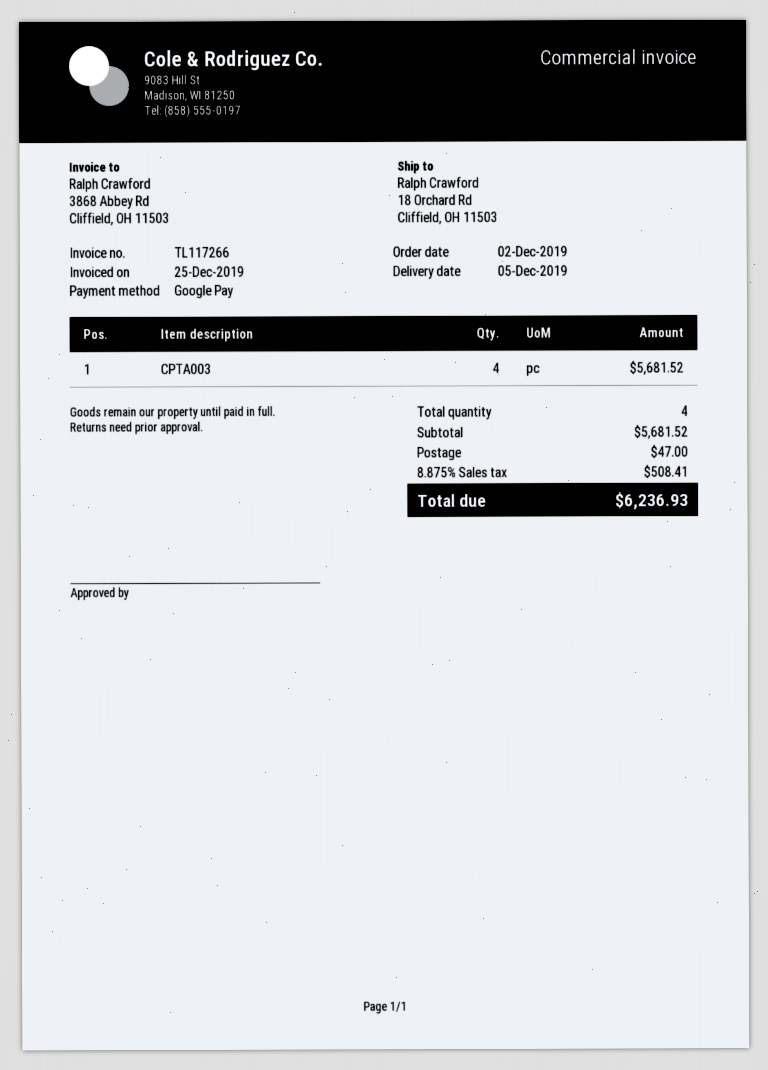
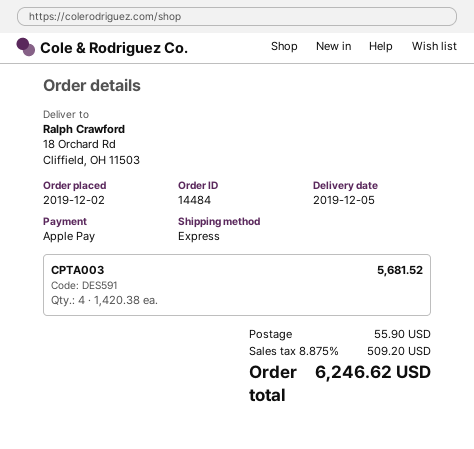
payment method: Google Pay -> Apple Pay
shipping: 47.00 -> 55.90
tax: 8.875% = 508.41 -> 8.875% = 509.20
total: 6236.93 -> 6246.62

